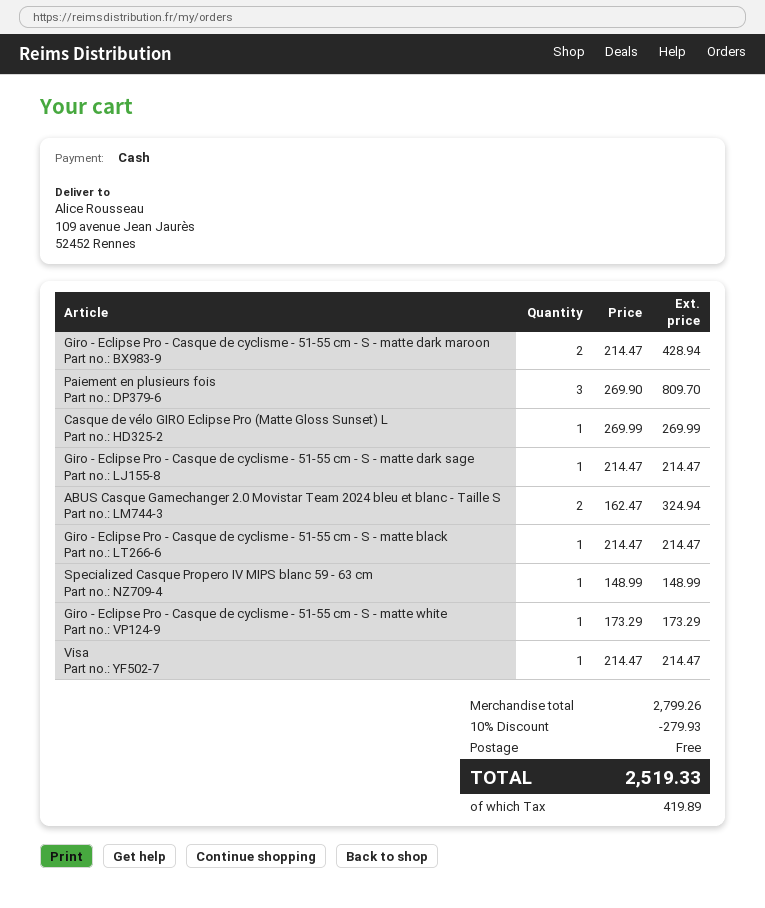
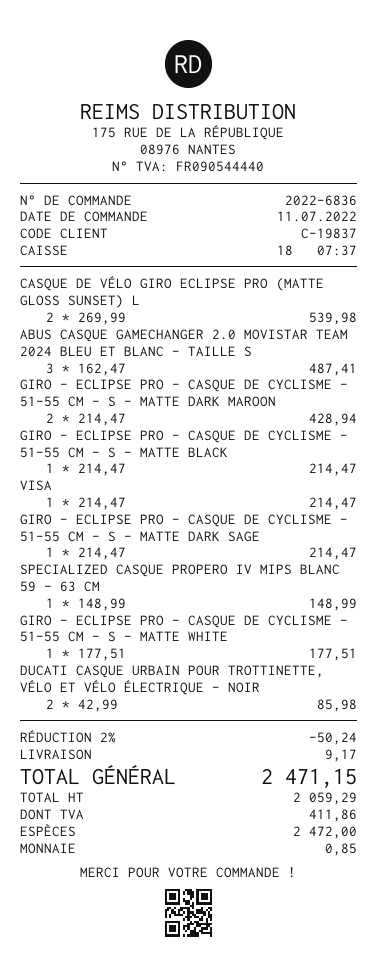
Paiement en plusieurs fois: 3 x 269.90 = 809.70 -> none
Casque de vélo GIRO Eclipse Pro (Matte Gloss Sunset) L: 1 x 269.99 = 269.99 -> 2 x 269.99 = 539.98
ABUS Casque Gamechanger 2.0 Movistar Team 2024 bleu et blanc - Taille S: 2 x 162.47 = 324.94 -> 3 x 162.47 = 487.41
Giro - Eclipse Pro - Casque de cyclisme - 51-55 cm - S - matte white: 1 x 173.29 = 173.29 -> 1 x 177.51 = 177.51
DUCATI CASQUE URBAIN POUR TROTTINETTE, VÉLO ET VÉLO ÉLECTRIQUE - NOIR: none -> 2 x 42.99 = 85.98
discount: 10% = 279.93 -> 2% = 50.24
shipping: 0.00 -> 9.17
tax: 419.89 -> 411.86
total: 2519.33 -> 2471.15

